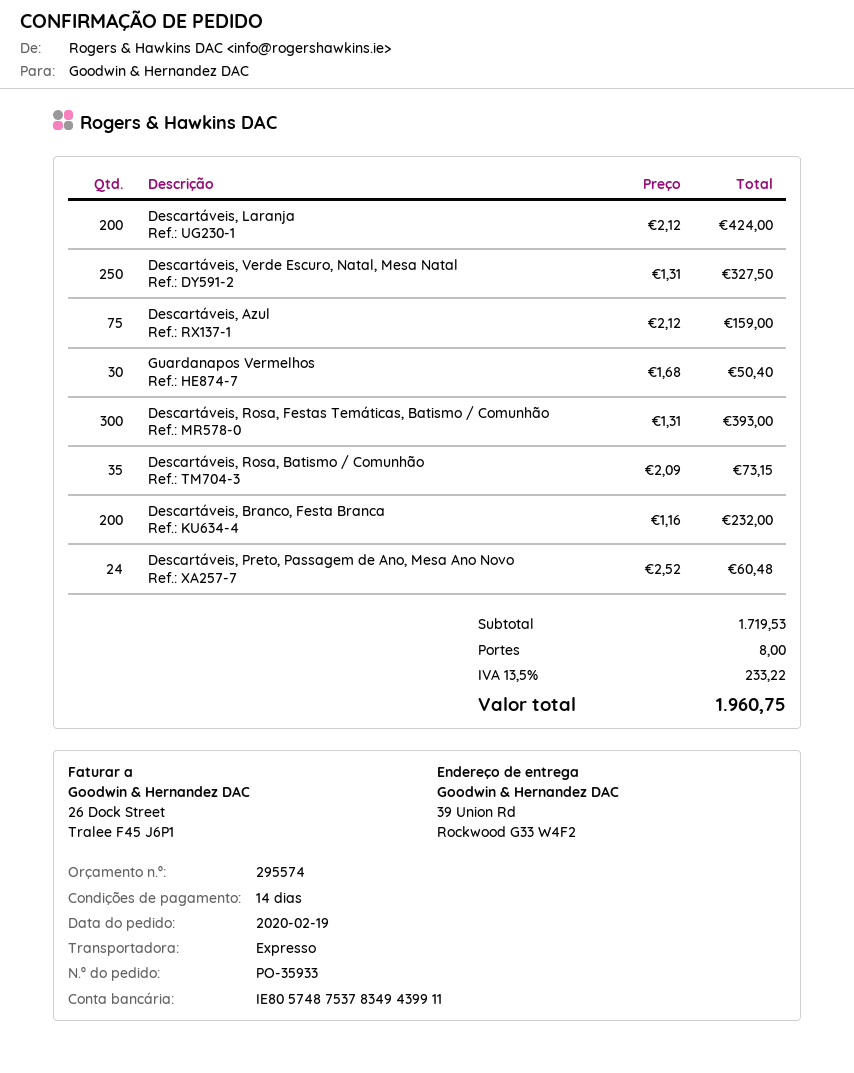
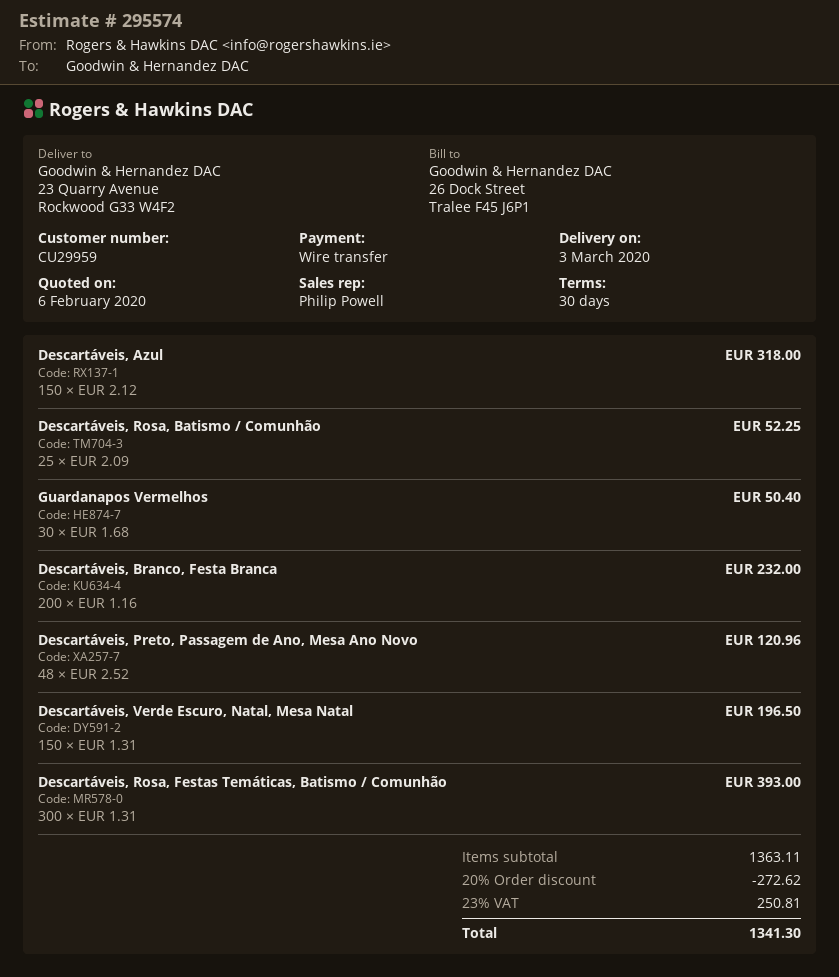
payment terms: 14 days -> 30 days
ship to: 39 Union Rd, Rockwood G33 W4F2 -> 23 Quarry Avenue, Rockwood G33 W4F2
Descartáveis, Laranja: 200 x 2.12 = 424.00 -> none
Descartáveis, Verde Escuro, Natal, Mesa Natal: 250 x 1.31 = 327.50 -> 150 x 1.31 = 196.50
Descartáveis, Azul: 75 x 2.12 = 159.00 -> 150 x 2.12 = 318.00
Descartáveis, Rosa, Batismo / Comunhão: 35 x 2.09 = 73.15 -> 25 x 2.09 = 52.25
Descartáveis, Preto, Passagem de Ano, Mesa Ano Novo: 24 x 2.52 = 60.48 -> 48 x 2.52 = 120.96
subtotal: 1719.53 -> 1363.11
discount: none -> 20% = 272.62
shipping: 8.00 -> none
tax: 13.5% = 233.22 -> 23% = 250.81
total: 1960.75 -> 1341.30

